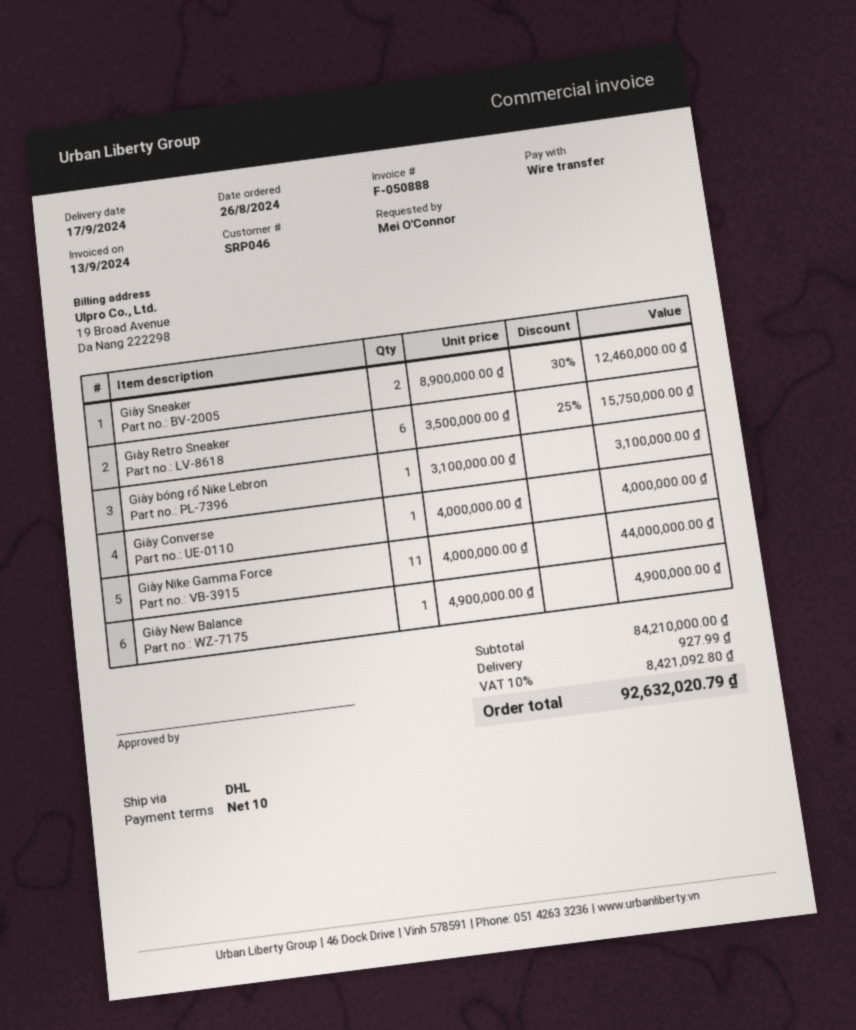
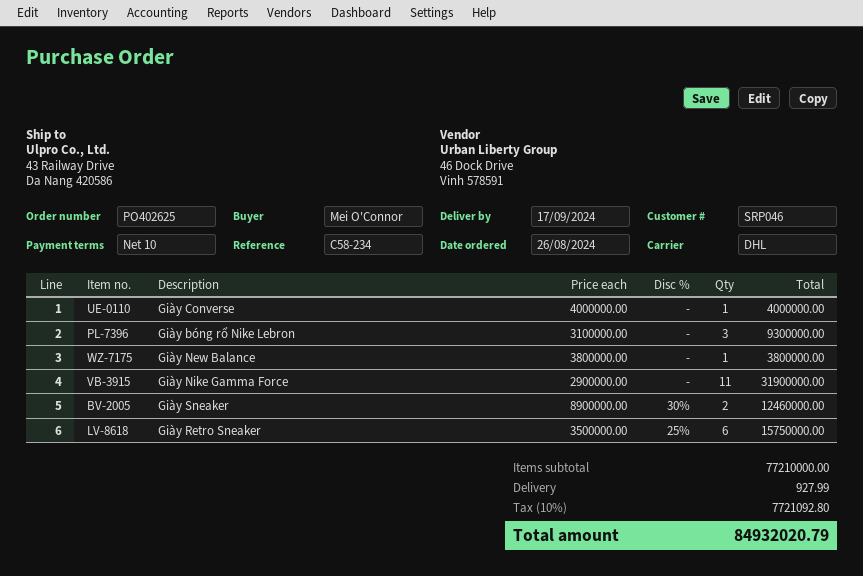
Giày bóng rổ Nike Lebron: 1 x 3100000.00 = 3100000.00 -> 3 x 3100000.00 = 9300000.00
Giày Nike Gamma Force: 11 x 4000000.00 = 44000000.00 -> 11 x 2900000.00 = 31900000.00
Giày New Balance: 1 x 4900000.00 = 4900000.00 -> 1 x 3800000.00 = 3800000.00
subtotal: 84210000.00 -> 77210000.00
tax: 10% = 8421092.80 -> 10% = 7721092.80
total: 92632020.79 -> 84932020.79

